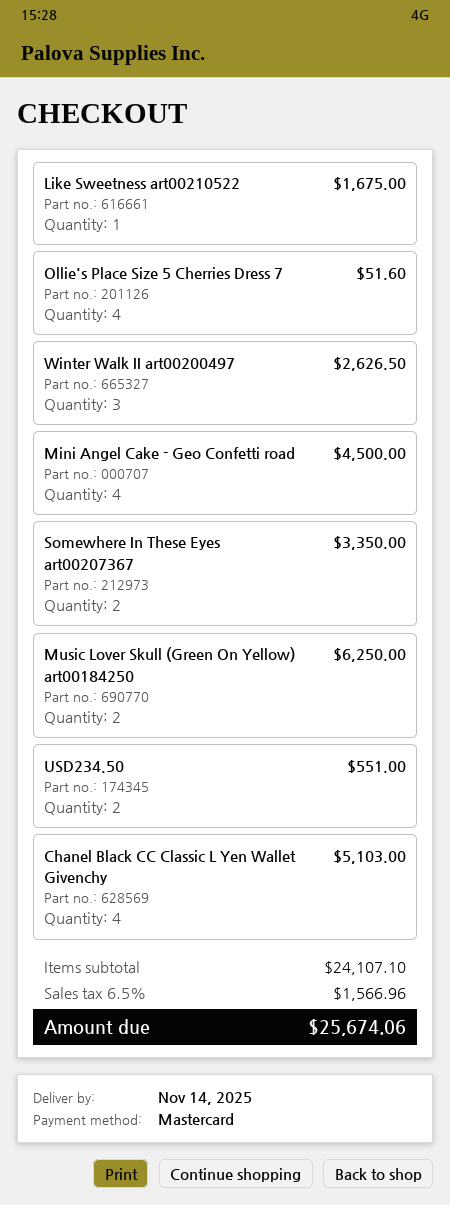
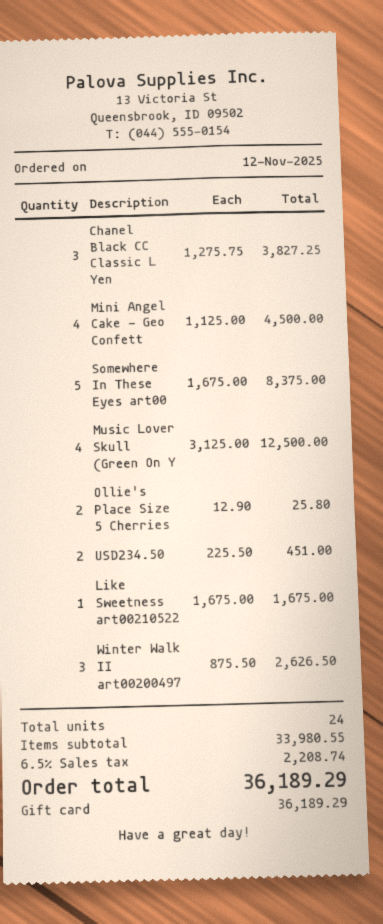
payment method: Mastercard -> gift card
Ollie's Place Size 5 Cherries Dress 7: 4 for 51.60 -> 2 for 25.80
Somewhere In These Eyes art00207367: 2 for 3350.00 -> 5 for 8375.00
Music Lover Skull (Green On Yellow) art00184250: 2 for 6250.00 -> 4 for 12500.00
USD234.50: 2 for 551.00 -> 2 for 451.00
Chanel Black CC Classic L Yen Wallet Givenchy: 4 for 5103.00 -> 3 for 3827.25
subtotal: 24107.10 -> 33980.55
tax: 6.5% = 1566.96 -> 6.5% = 2208.74
total: 25674.06 -> 36189.29

